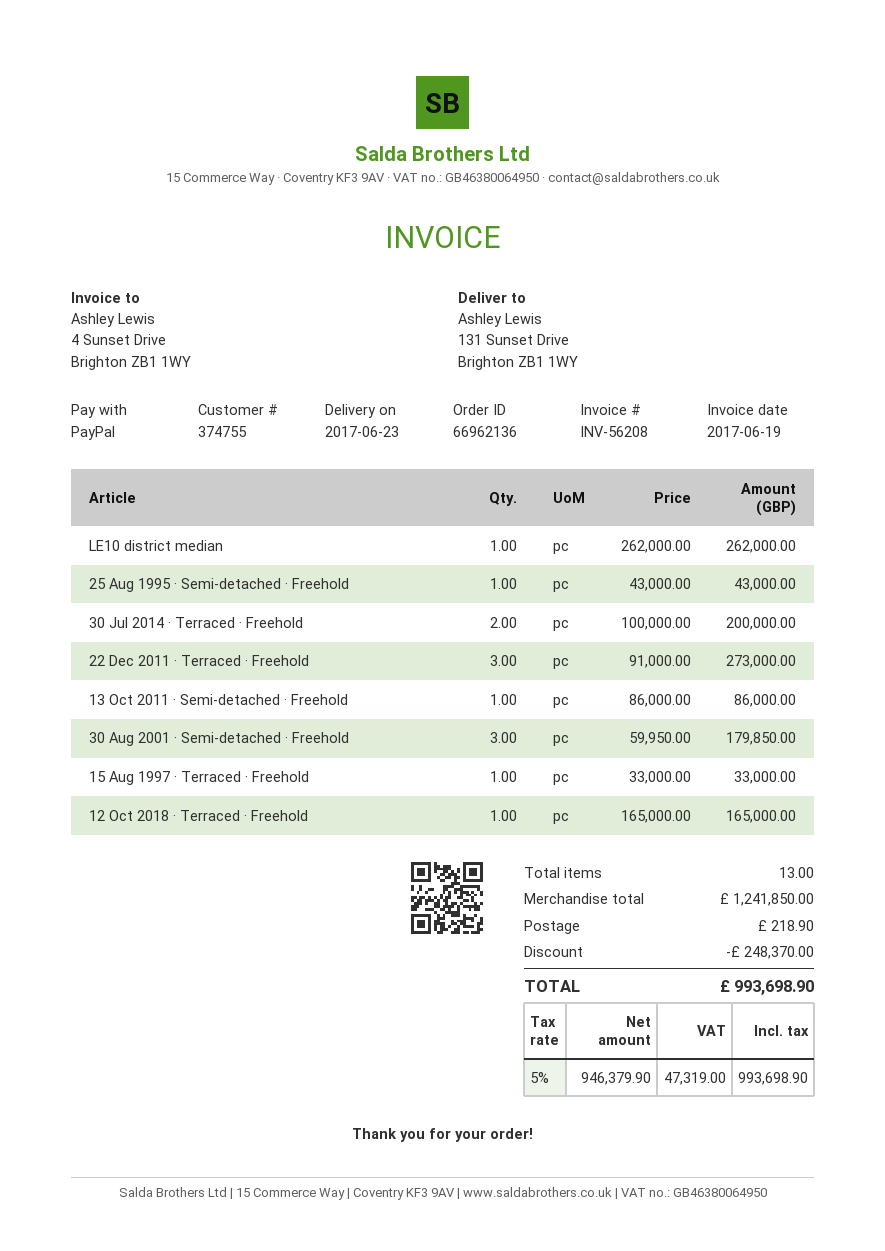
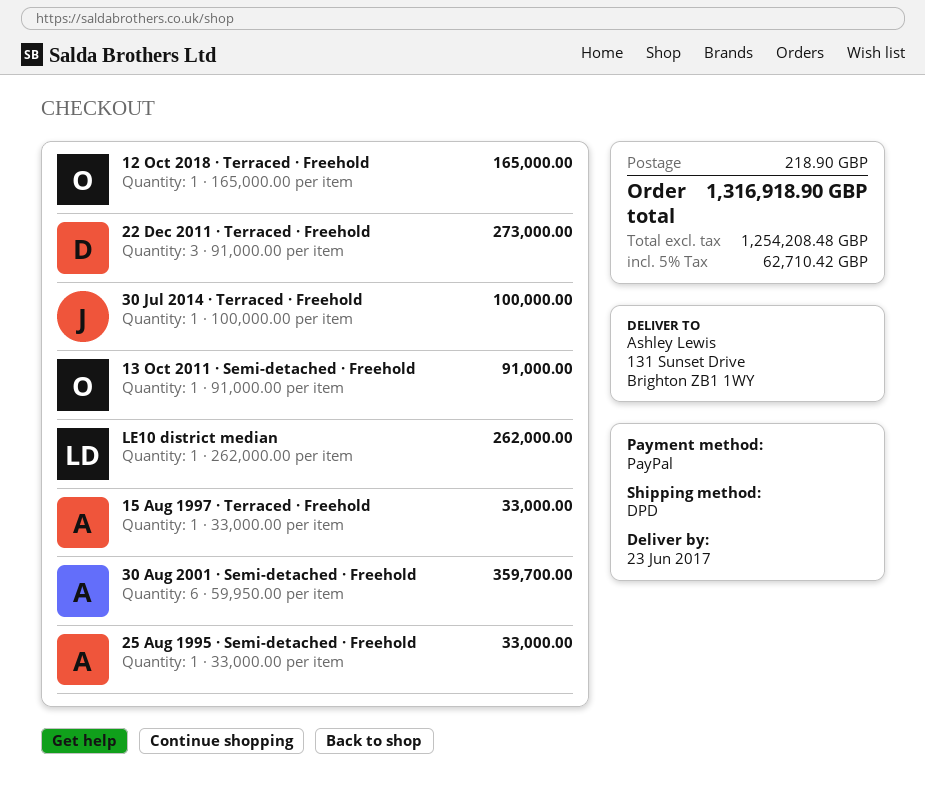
25 Aug 1995 · Semi-detached · Freehold: 1 x 43000.00 = 43000.00 -> 1 x 33000.00 = 33000.00
30 Jul 2014 · Terraced · Freehold: 2 x 100000.00 = 200000.00 -> 1 x 100000.00 = 100000.00
13 Oct 2011 · Semi-detached · Freehold: 1 x 86000.00 = 86000.00 -> 1 x 91000.00 = 91000.00
30 Aug 2001 · Semi-detached · Freehold: 3 x 59950.00 = 179850.00 -> 6 x 59950.00 = 359700.00
discount: 248370.00 -> none
net: 946379.90 -> 1254208.48
tax: 5% = 47319.00 -> 5% = 62710.42
total: 993698.90 -> 1316918.90

